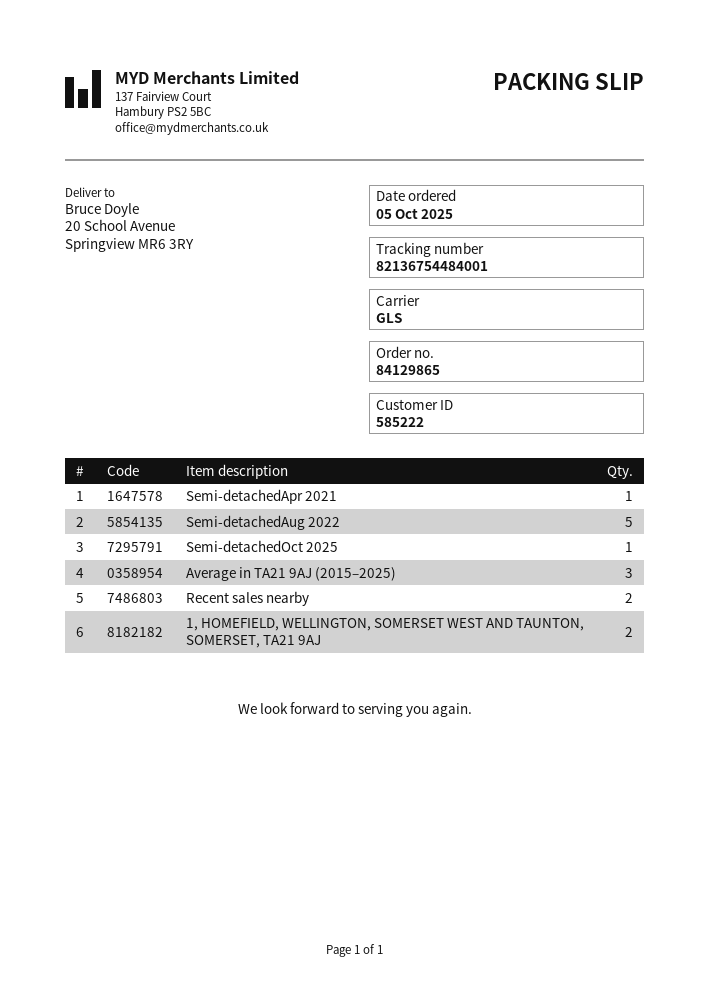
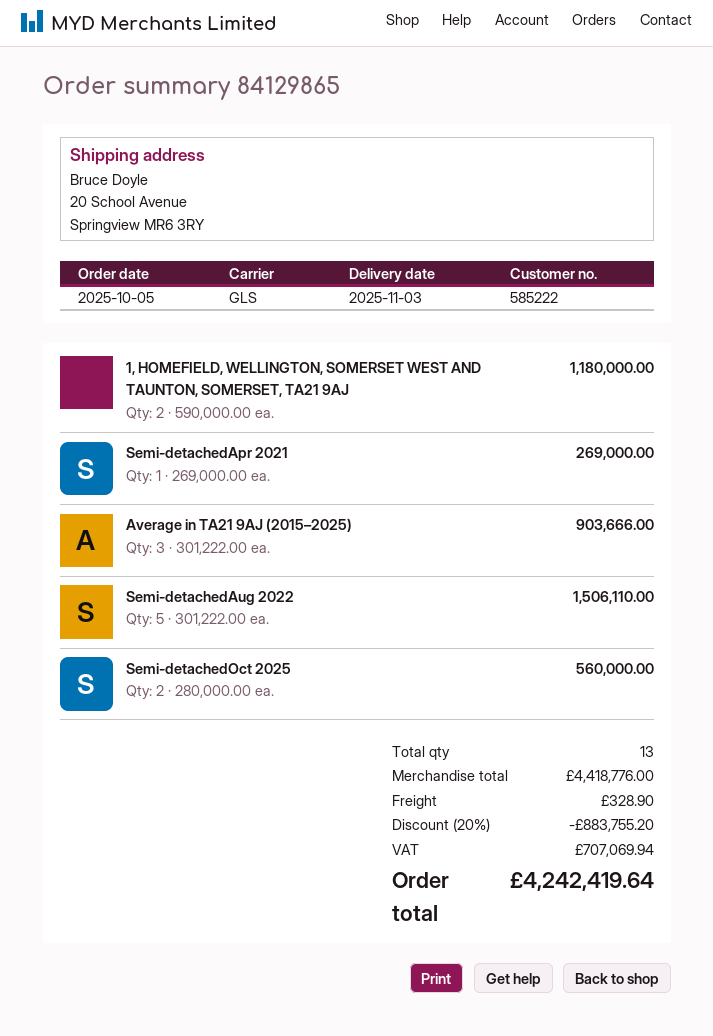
Semi-detachedOct 2025: 1 -> 2
Recent sales nearby: 2 -> none

